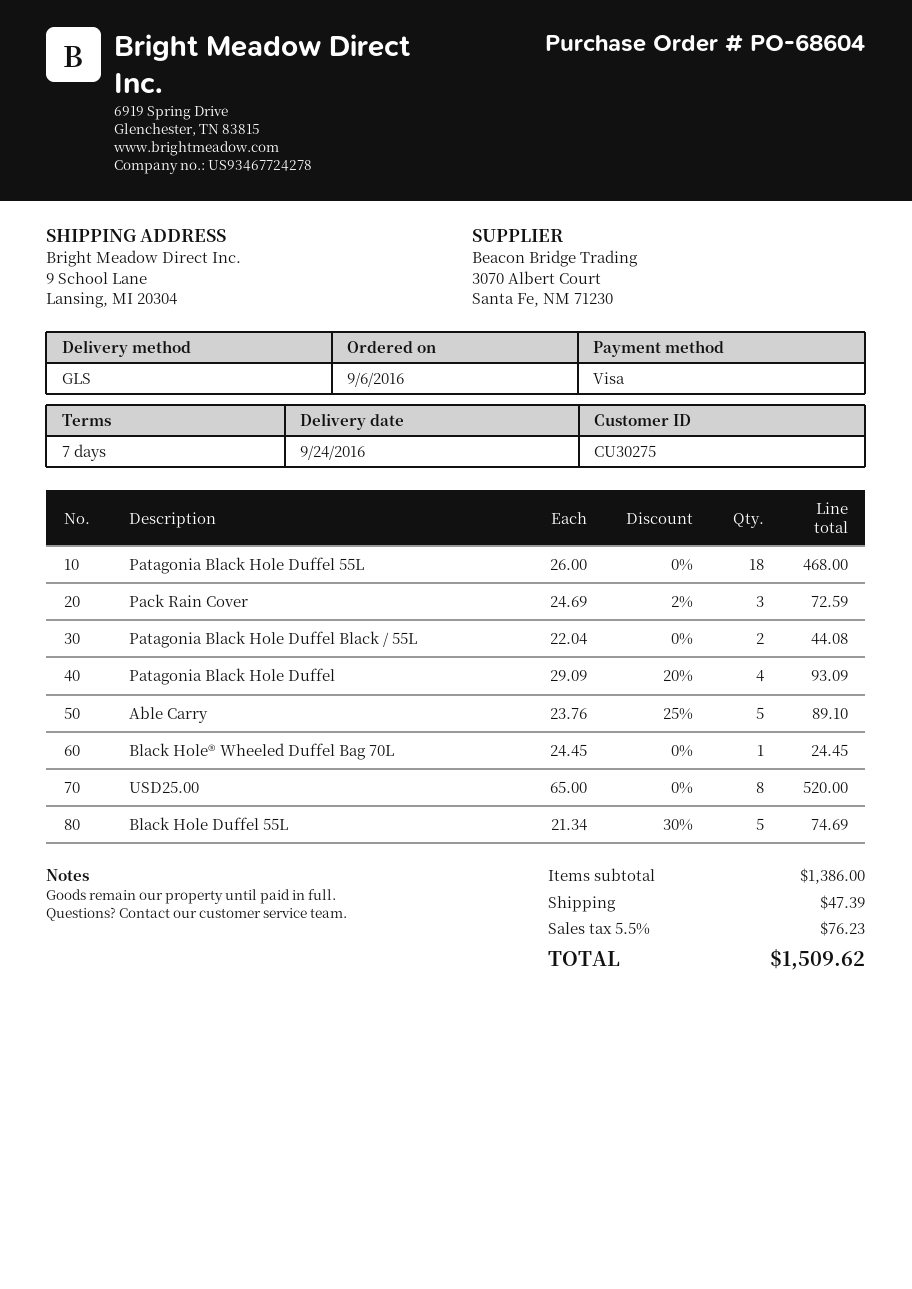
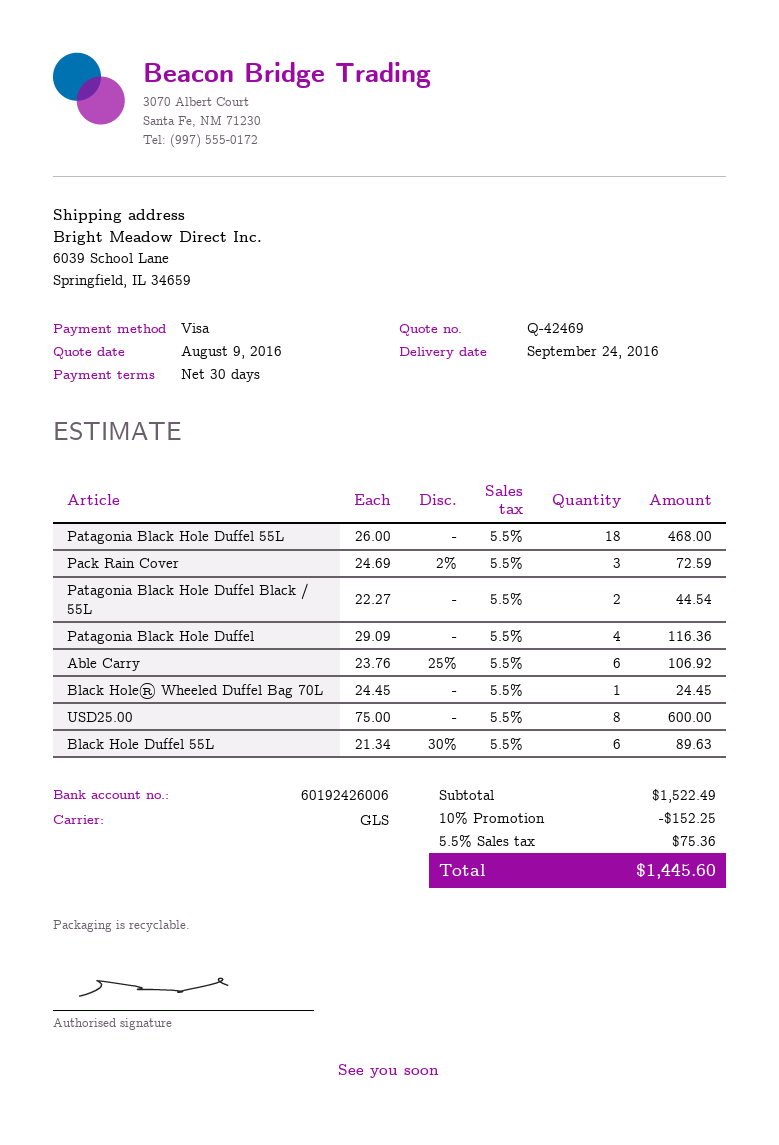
payment terms: 7 days -> 30 days
ship to: 9 School Lane, Lansing, MI 20304 -> 6039 School Lane, Springfield, IL 34659
Patagonia Black Hole Duffel Black / 55L: 2 x 22.04 = 44.08 -> 2 x 22.27 = 44.54
Patagonia Black Hole Duffel: 4 x 29.09 - 20% = 93.09 -> 4 x 29.09 = 116.36
Able Carry: 5 x 23.76 - 25% = 89.10 -> 6 x 23.76 - 25% = 106.92
USD25.00: 8 x 65.00 = 520.00 -> 8 x 75.00 = 600.00
Black Hole Duffel 55L: 5 x 21.34 - 30% = 74.69 -> 6 x 21.34 - 30% = 89.63
subtotal: 1386.00 -> 1522.49
discount: none -> 10% = 152.25
shipping: 47.39 -> none
tax: 5.5% = 76.23 -> 5.5% = 75.36
total: 1509.62 -> 1445.60

